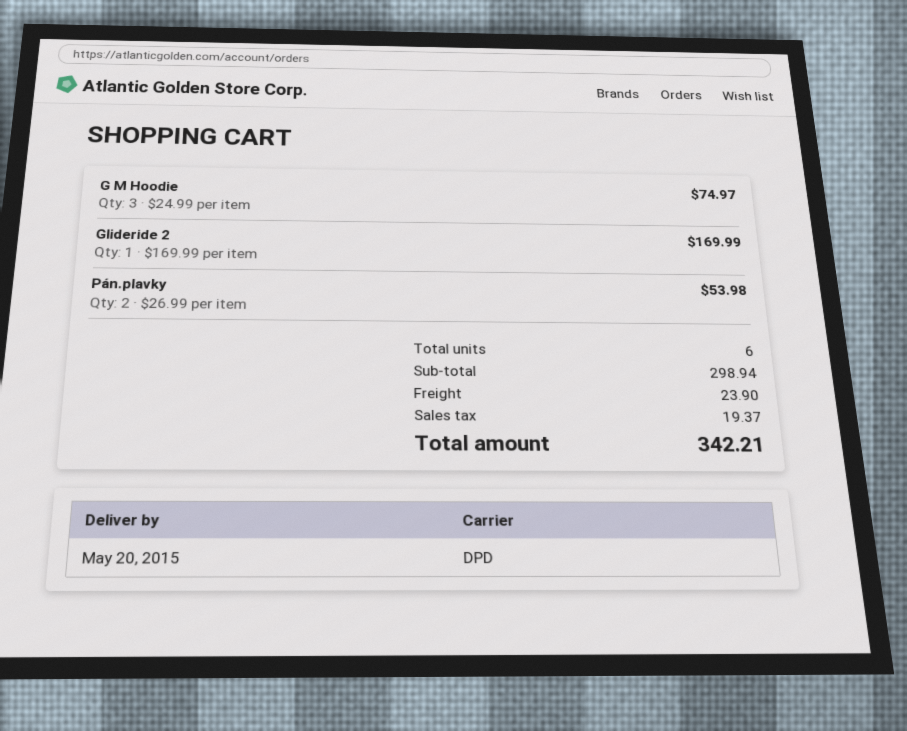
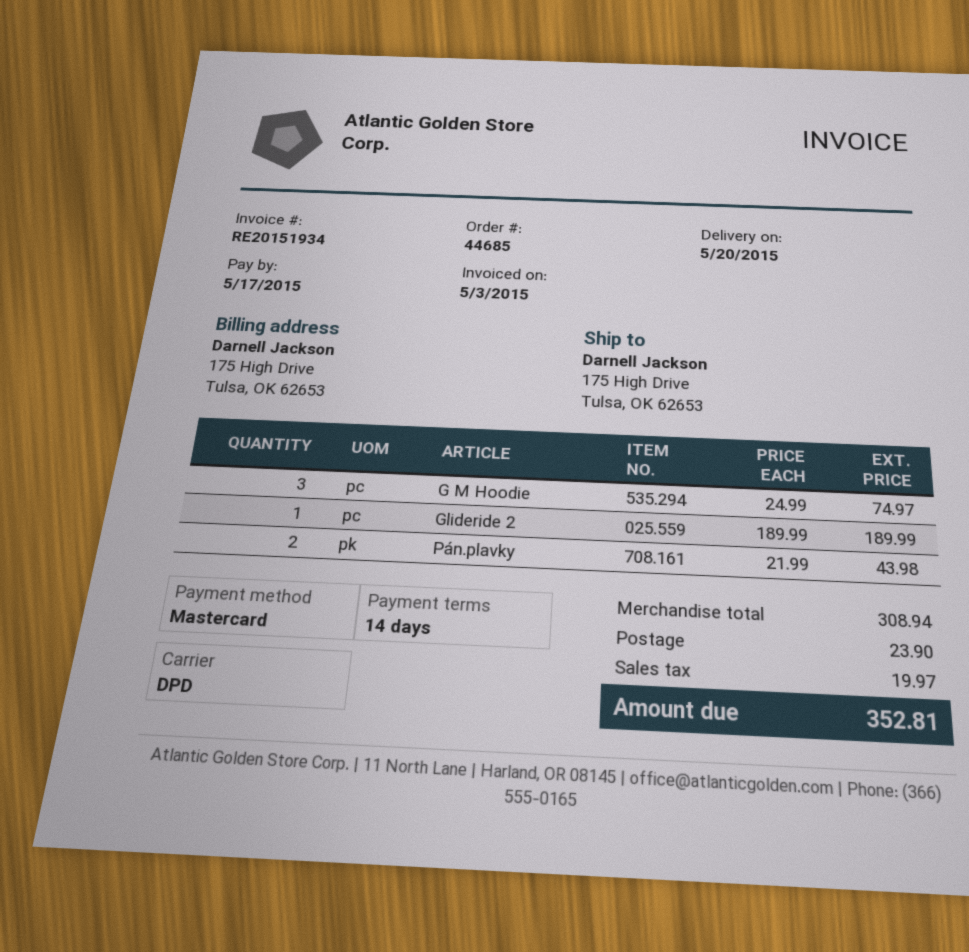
Glideride 2: 1 x 169.99 = 169.99 -> 1 x 189.99 = 189.99
Pán.plavky: 2 x 26.99 = 53.98 -> 2 x 21.99 = 43.98
subtotal: 298.94 -> 308.94
tax: 19.37 -> 19.97
total: 342.21 -> 352.81

